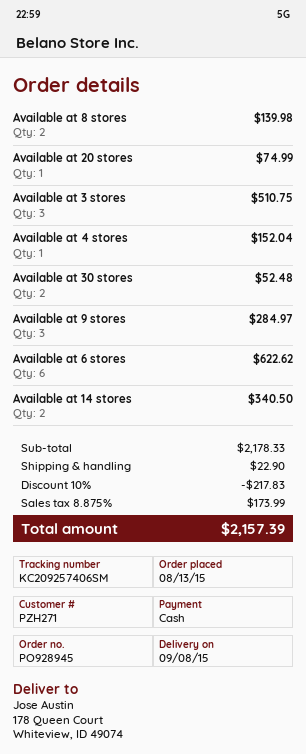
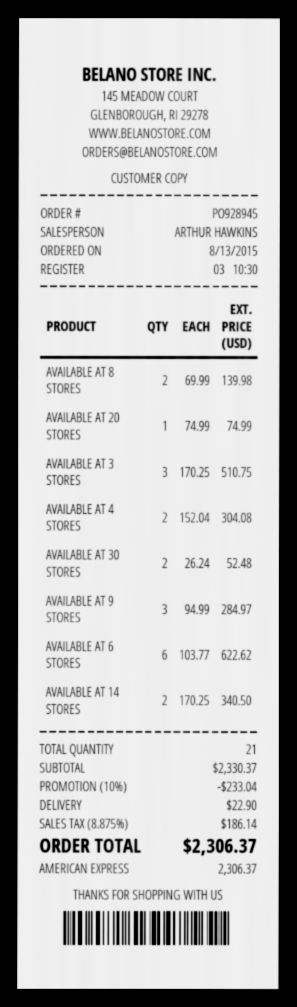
payment method: cash -> American Express
Available at 4 stores: 1 for 152.04 -> 2 for 304.08
subtotal: 2178.33 -> 2330.37
discount: 10% = 217.83 -> 10% = 233.04
tax: 8.875% = 173.99 -> 8.875% = 186.14
total: 2157.39 -> 2306.37

